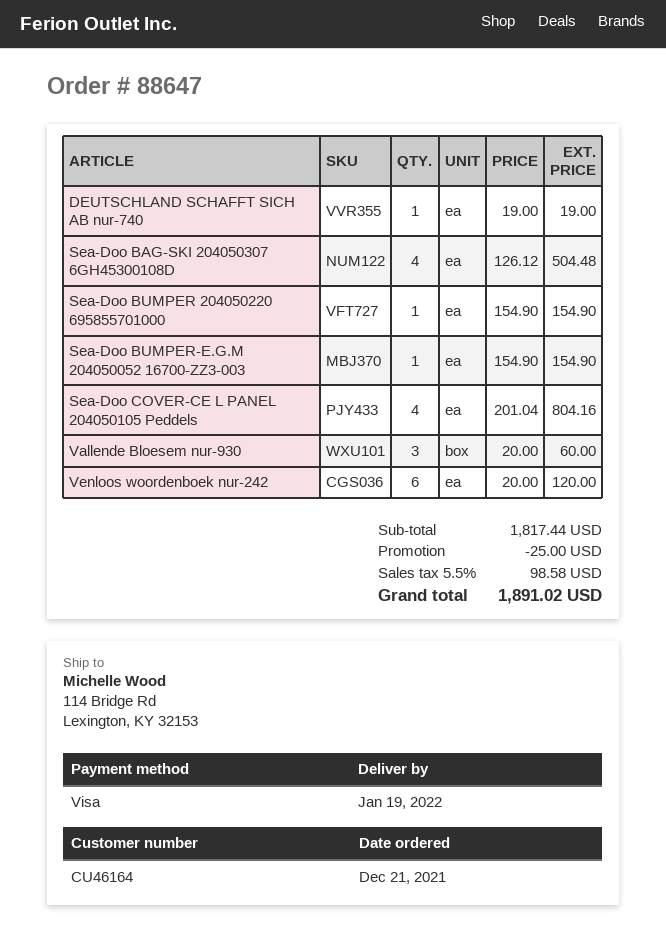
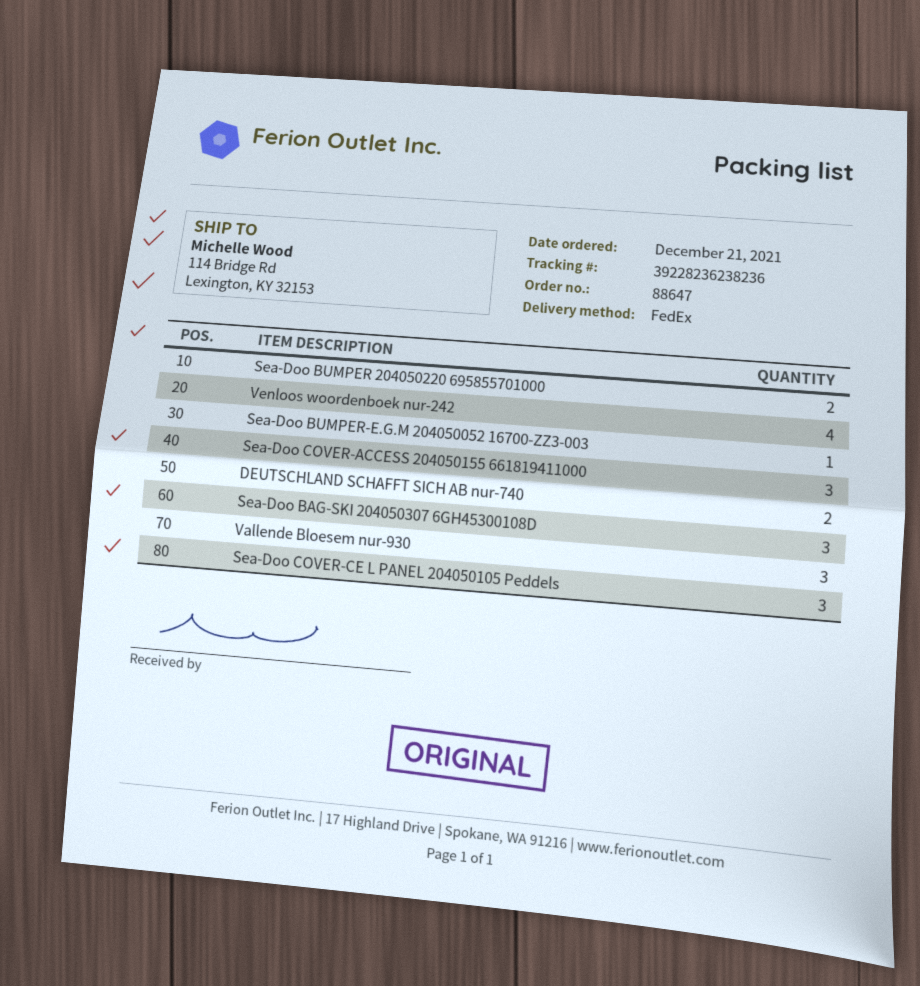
DEUTSCHLAND SCHAFFT SICH AB nur-740: 1 -> 2
Sea-Doo BAG-SKI 204050307 6GH45300108D: 4 -> 3
Sea-Doo BUMPER 204050220 695855701000: 1 -> 2
Sea-Doo COVER-CE L PANEL 204050105 Peddels: 4 -> 3
Venloos woordenboek nur-242: 6 -> 4
Sea-Doo COVER-ACCESS 204050155 661819411000: none -> 3

